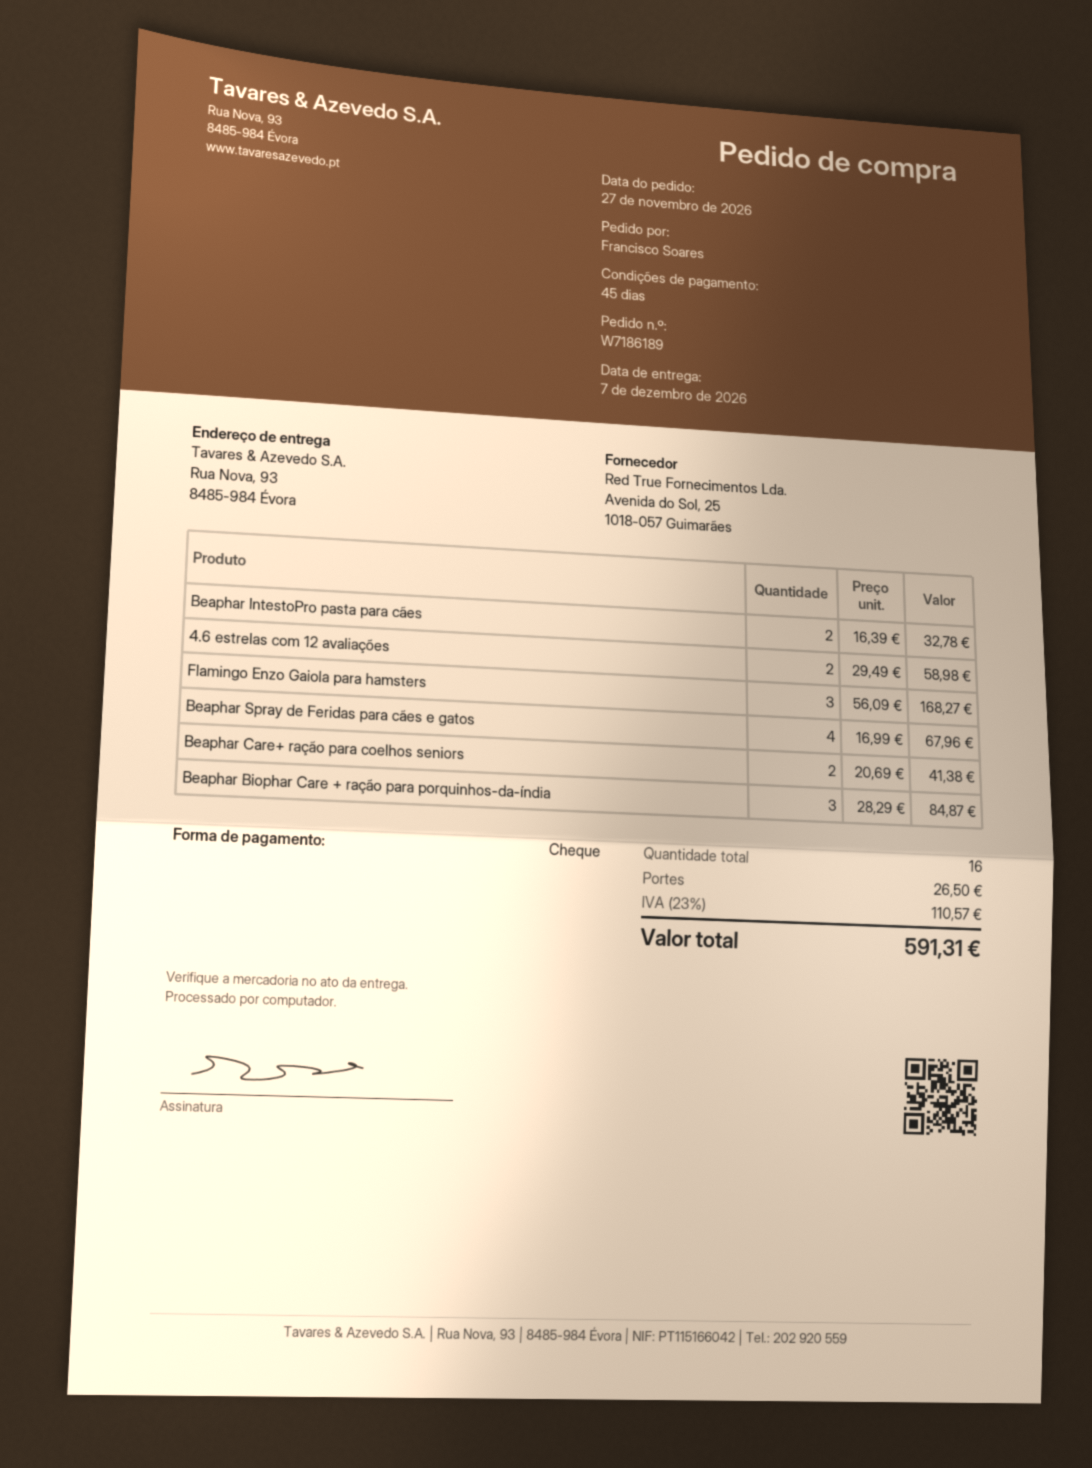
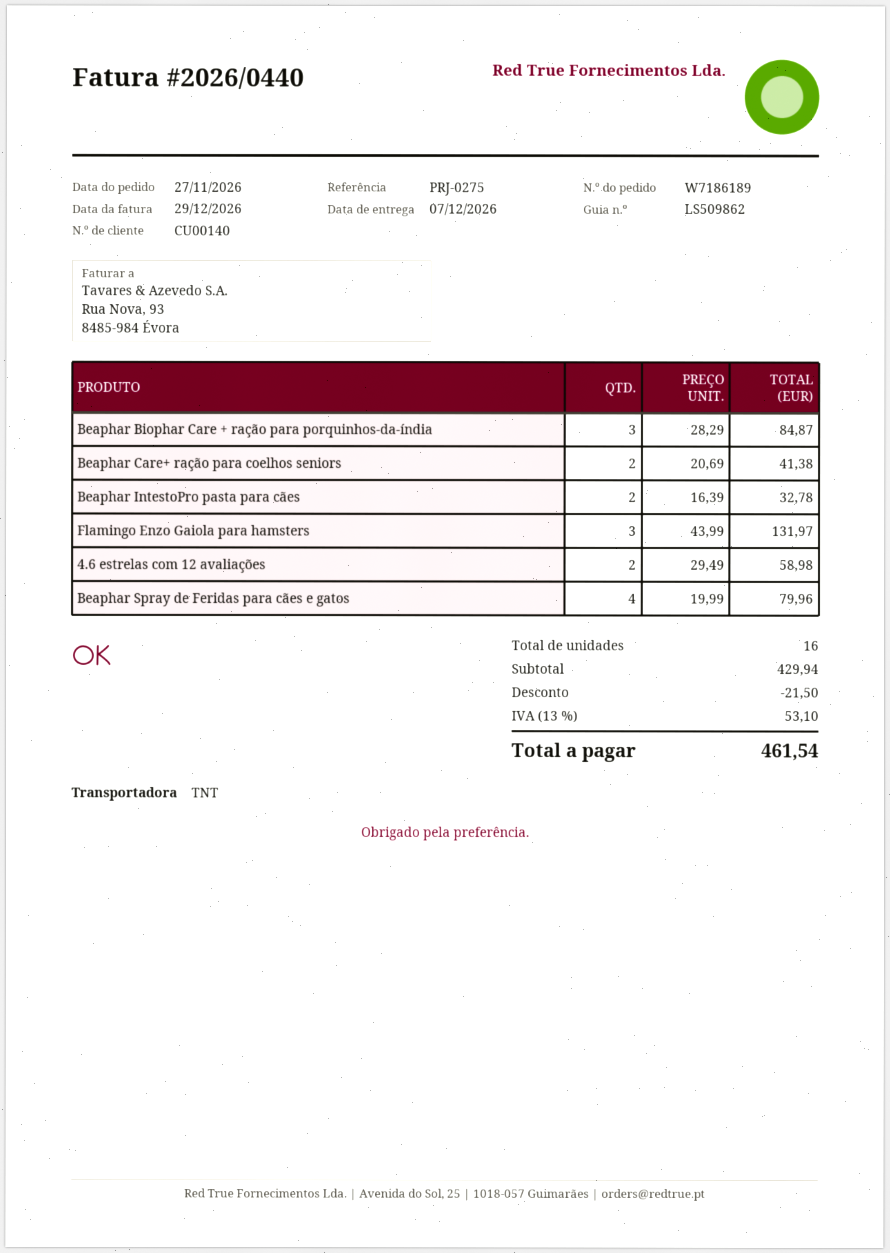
Flamingo Enzo Gaiola para hamsters: 3 x 56.09 = 168.27 -> 3 x 43.99 = 131.97
Beaphar Spray de Feridas para cães e gatos: 4 x 16.99 = 67.96 -> 4 x 19.99 = 79.96
discount: none -> 21.50
shipping: 26.50 -> none
tax: 23% = 110.57 -> 13% = 53.10
total: 591.31 -> 461.54

